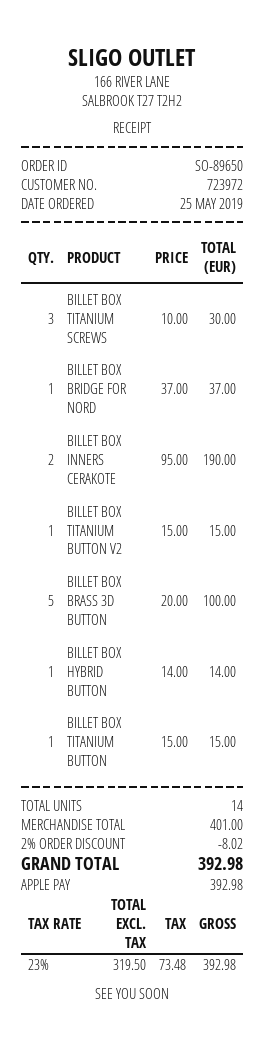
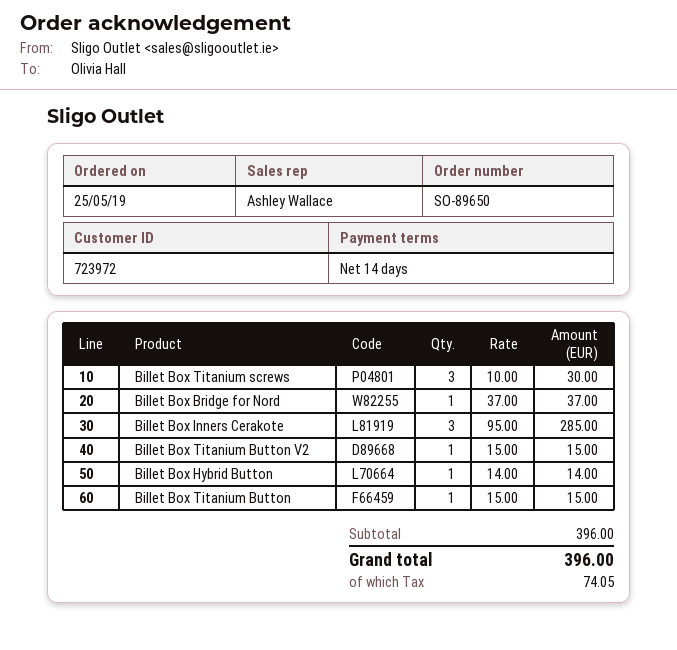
BILLET BOX INNERS CERAKOTE: 2 x 95.00 = 190.00 -> 3 x 95.00 = 285.00
BILLET BOX BRASS 3D BUTTON: 5 x 20.00 = 100.00 -> none
subtotal: 401.00 -> 396.00
discount: 2% = 8.02 -> none
tax: 73.48 -> 74.05
total: 392.98 -> 396.00

